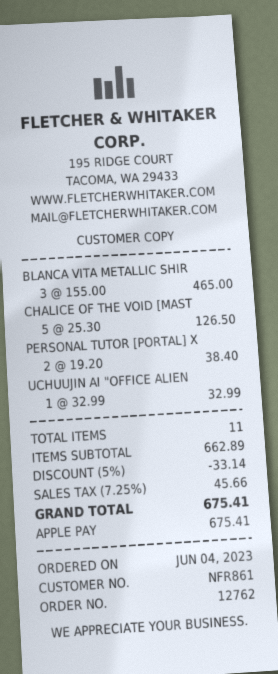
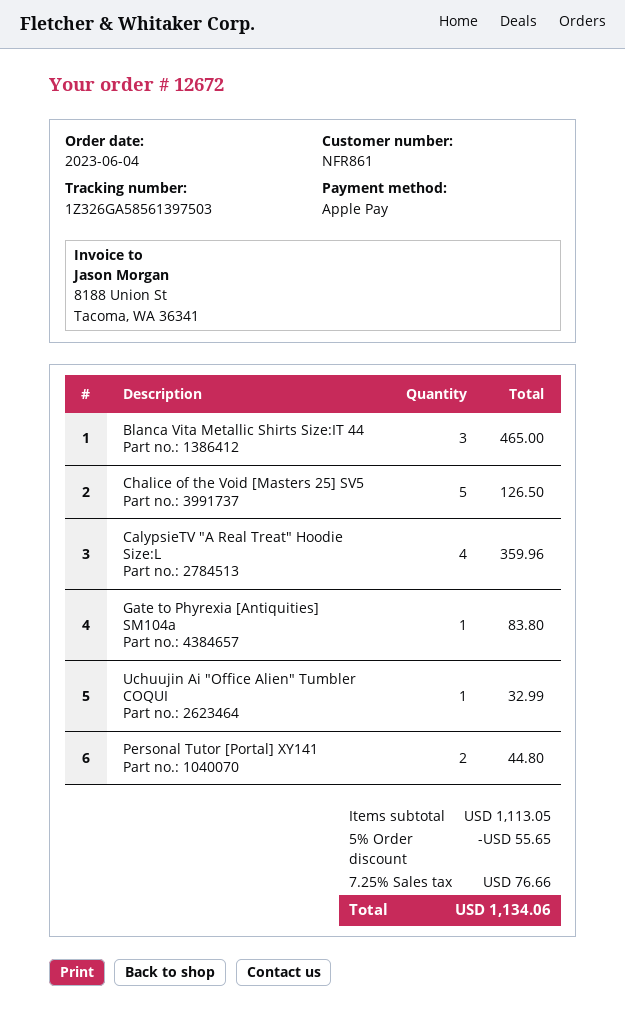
order number: 12762 -> 12672
PERSONAL TUTOR [PORTAL] X: 2 for 38.40 -> 2 for 44.80
CalypsieTV "A Real Treat" Hoodie Size:L: none -> 4 for 359.96
Gate to Phyrexia [Antiquities] SM104a: none -> 1 for 83.80
subtotal: 662.89 -> 1113.05
discount: 5% = 33.14 -> 5% = 55.65
tax: 7.25% = 45.66 -> 7.25% = 76.66
total: 675.41 -> 1134.06

